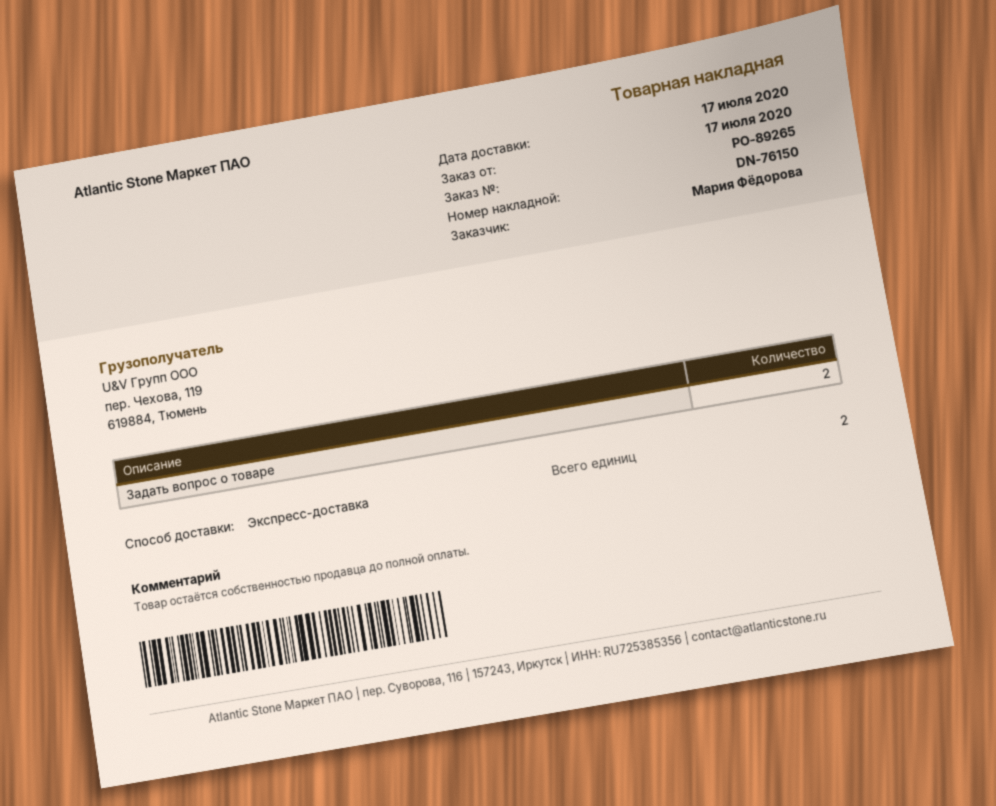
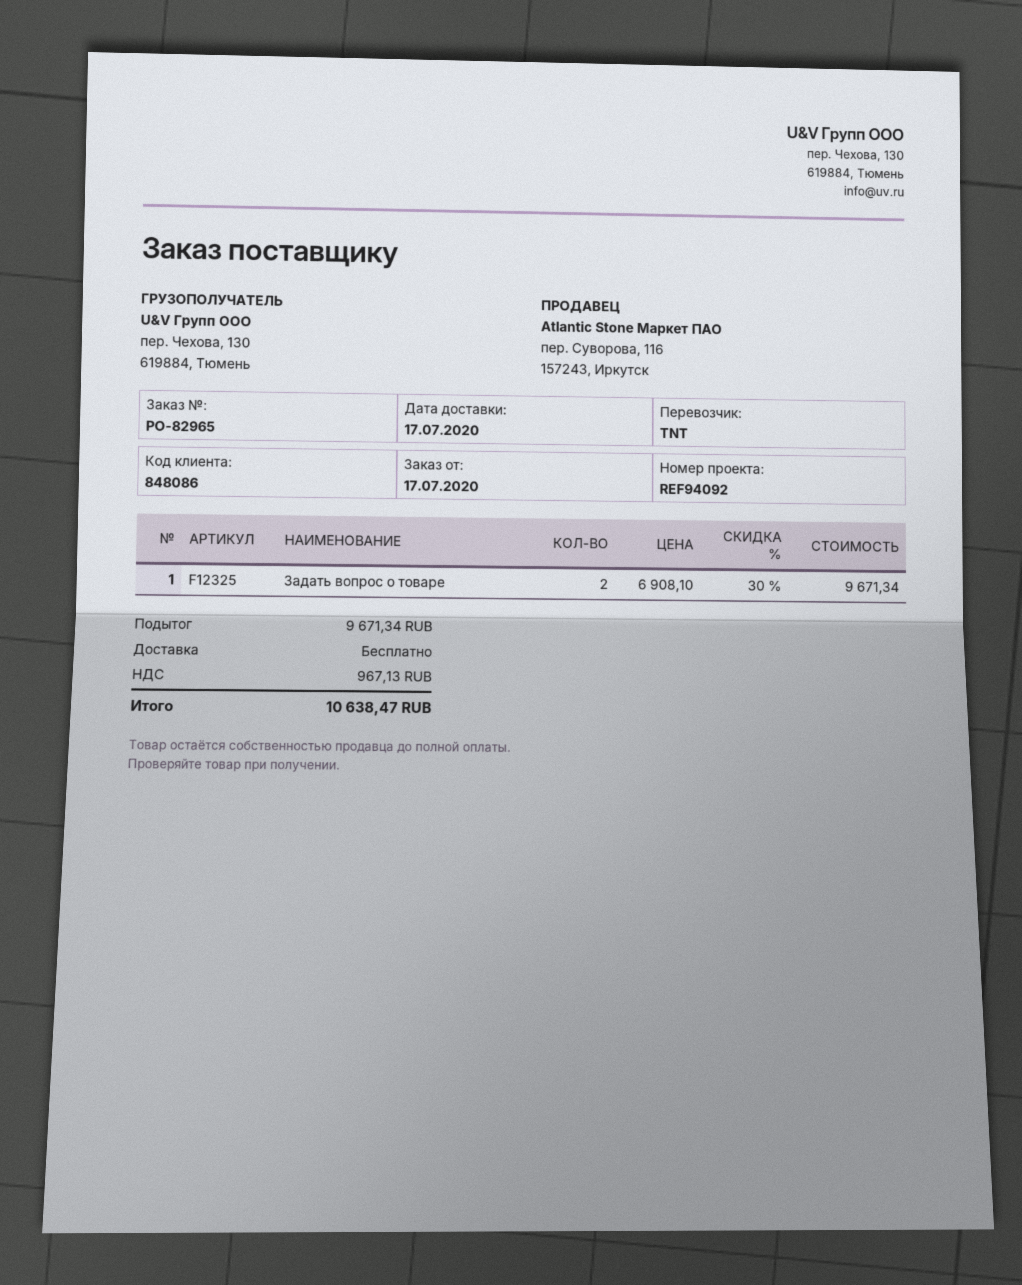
order number: PO-89265 -> PO-82965
shipping method: express -> TNT
ship to: пер. Чехова, 119, 619884, Тюмень -> пер. Чехова, 130, 619884, Тюмень

